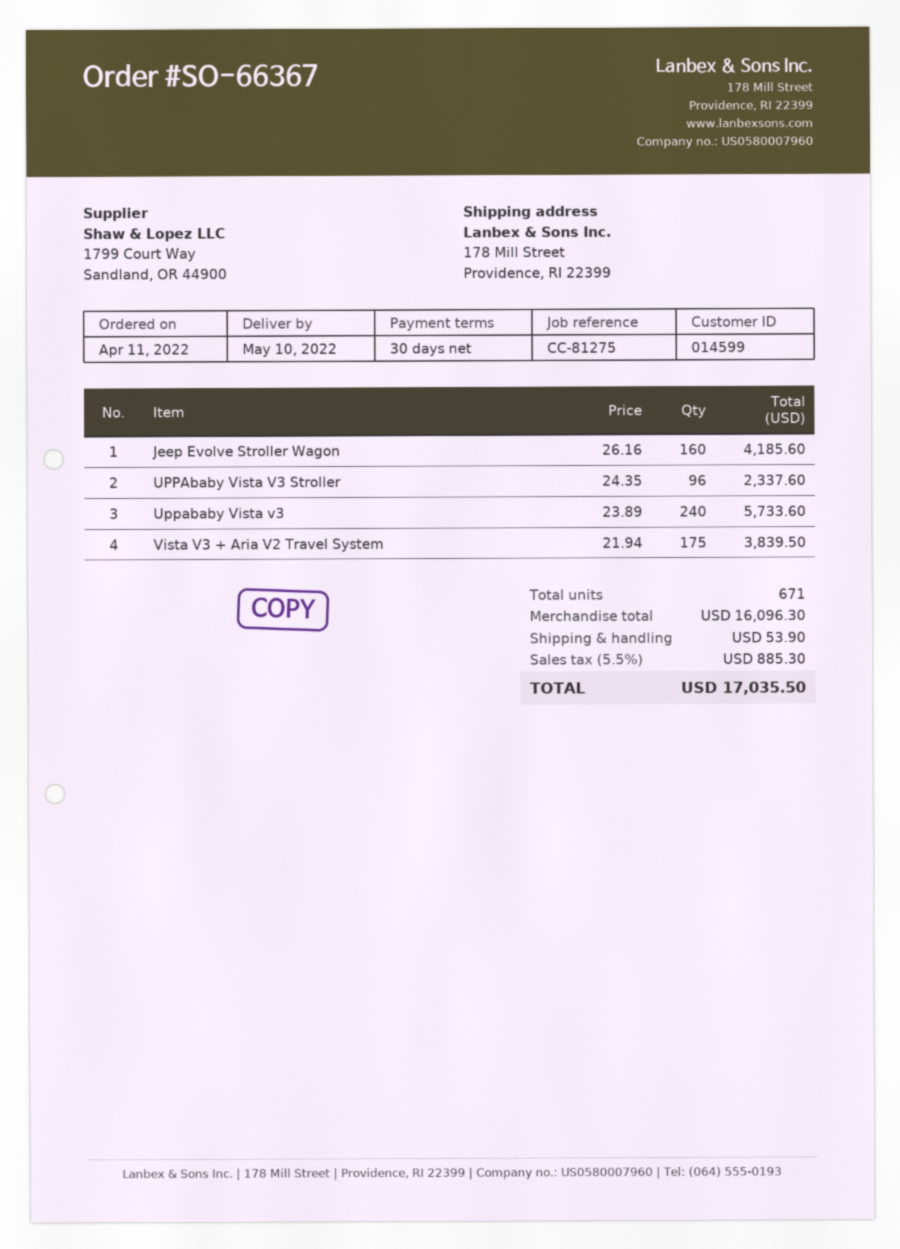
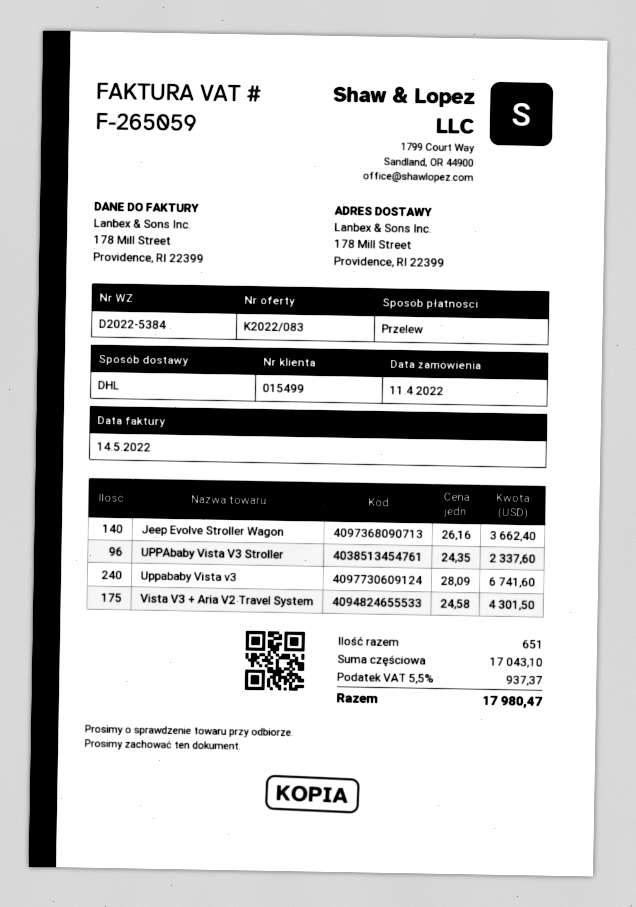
customer number: 014599 -> 015499
Jeep Evolve Stroller Wagon: 160 x 26.16 = 4185.60 -> 140 x 26.16 = 3662.40
Uppababy Vista v3: 240 x 23.89 = 5733.60 -> 240 x 28.09 = 6741.60
Vista V3 + Aria V2 Travel System: 175 x 21.94 = 3839.50 -> 175 x 24.58 = 4301.50
total quantity: 671 -> 651
subtotal: 16096.30 -> 17043.10
shipping: 53.90 -> none
tax: 5.5% = 885.30 -> 5.5% = 937.37
total: 17035.50 -> 17980.47

